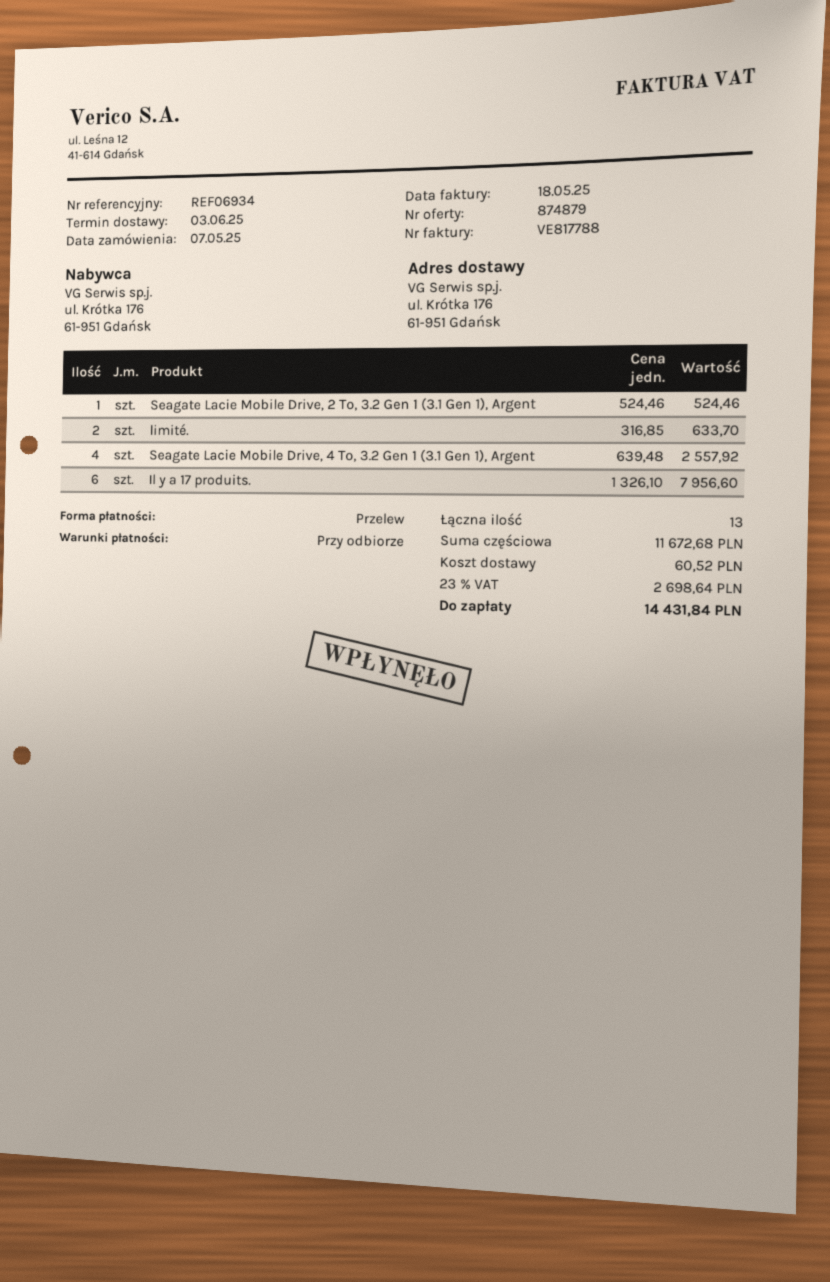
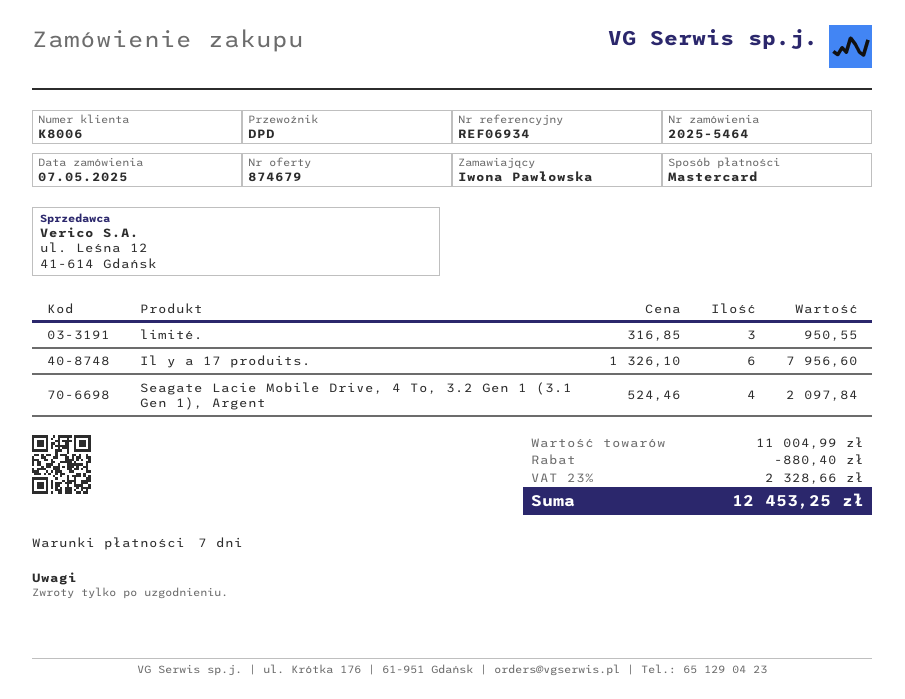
quote number: 874879 -> 874679
payment terms: on receipt -> 7 days
payment method: bank transfer -> Mastercard
Seagate Lacie Mobile Drive, 2 To, 3.2 Gen 1 (3.1 Gen 1), Argent: 1 x 524.46 = 524.46 -> none
limité.: 2 x 316.85 = 633.70 -> 3 x 316.85 = 950.55
Seagate Lacie Mobile Drive, 4 To, 3.2 Gen 1 (3.1 Gen 1), Argent: 4 x 639.48 = 2557.92 -> 4 x 524.46 = 2097.84
subtotal: 11672.68 -> 11004.99
discount: none -> 880.40
shipping: 60.52 -> none
tax: 23% = 2698.64 -> 23% = 2328.66
total: 14431.84 -> 12453.25

